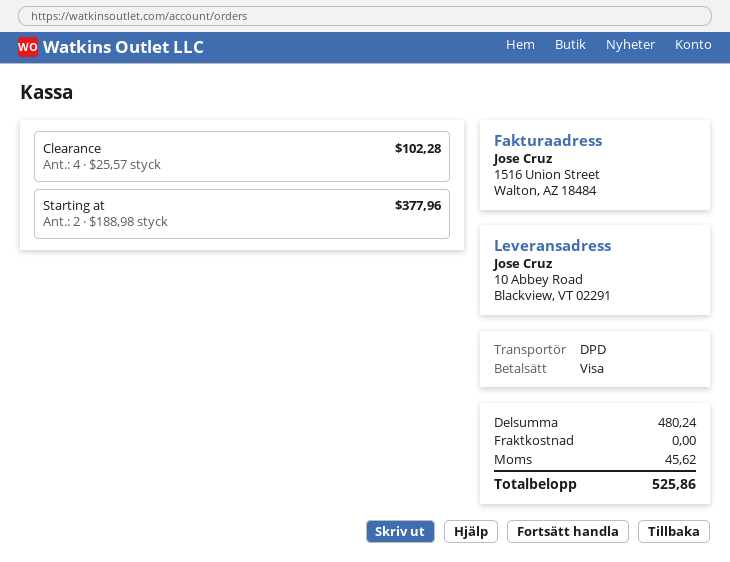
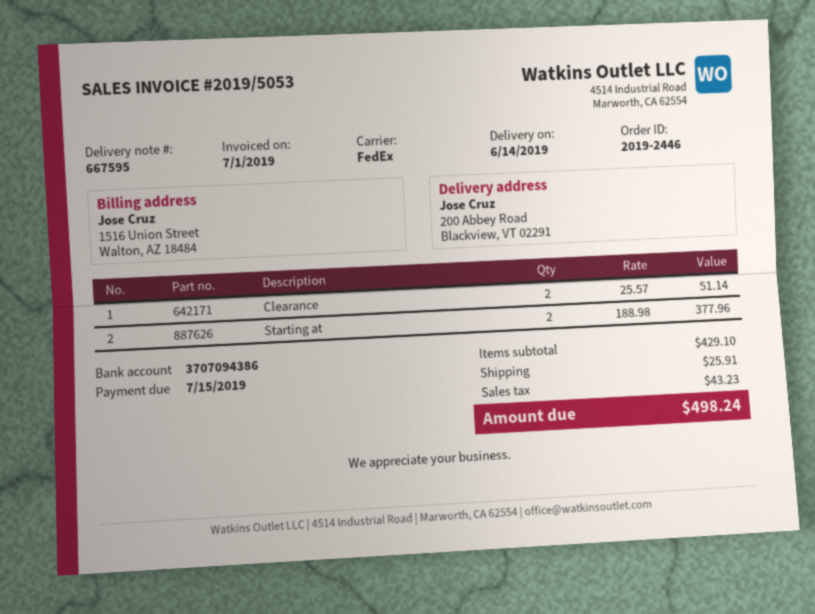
shipping method: DPD -> FedEx
ship to: 10 Abbey Road, Blackview, VT 02291 -> 200 Abbey Road, Blackview, VT 02291
Clearance: 4 x 25.57 = 102.28 -> 2 x 25.57 = 51.14
subtotal: 480.24 -> 429.10
shipping: 0.00 -> 25.91
tax: 45.62 -> 43.23
total: 525.86 -> 498.24

